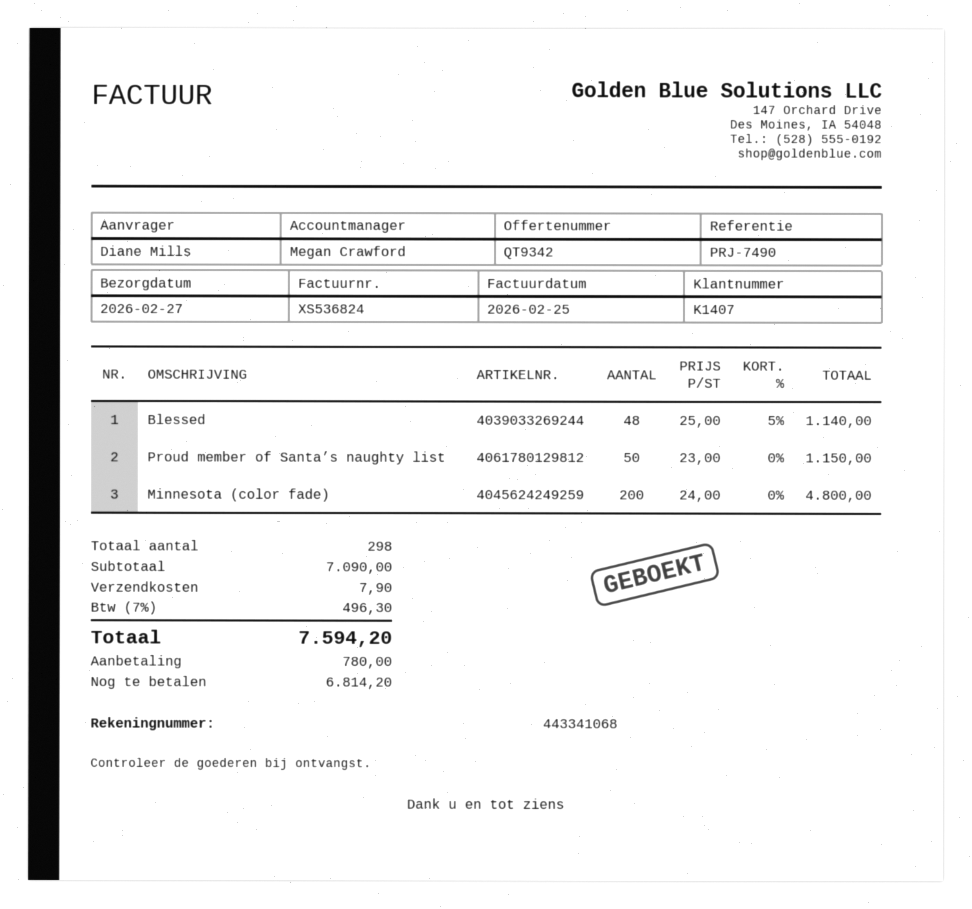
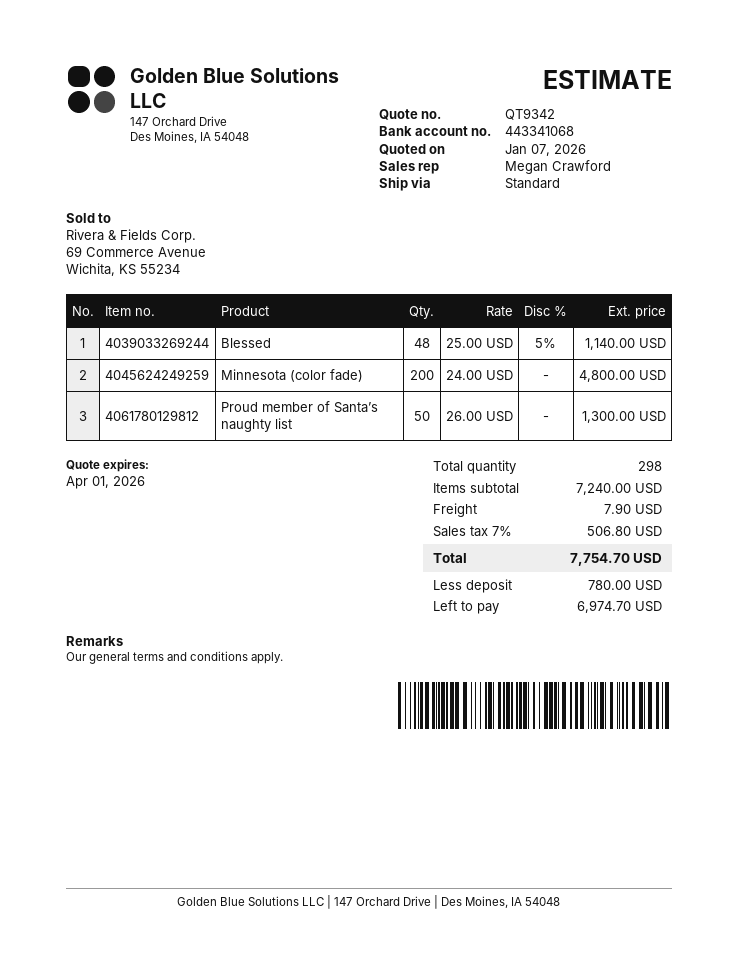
Proud member of Santa’s naughty list: 50 x 23.00 = 1150.00 -> 50 x 26.00 = 1300.00
subtotal: 7090.00 -> 7240.00
tax: 7% = 496.30 -> 7% = 506.80
total: 7594.20 -> 7754.70
balance: 6814.20 -> 6974.70

